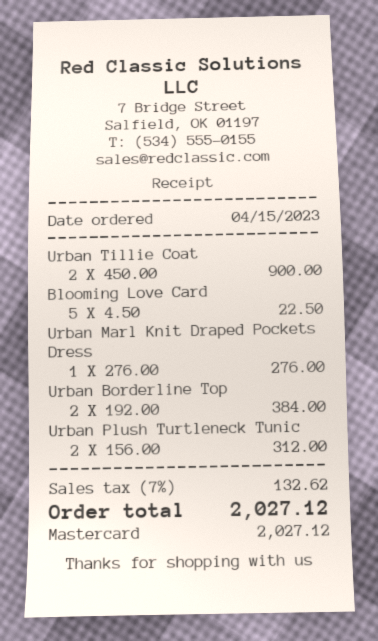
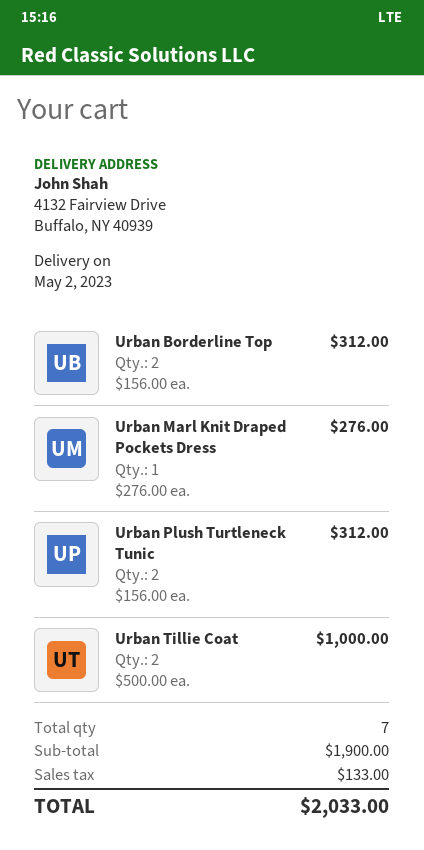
Urban Tillie Coat: 2 x 450.00 = 900.00 -> 2 x 500.00 = 1000.00
Blooming Love Card: 5 x 4.50 = 22.50 -> none
Urban Borderline Top: 2 x 192.00 = 384.00 -> 2 x 156.00 = 312.00
tax: 132.62 -> 133.00
total: 2027.12 -> 2033.00

